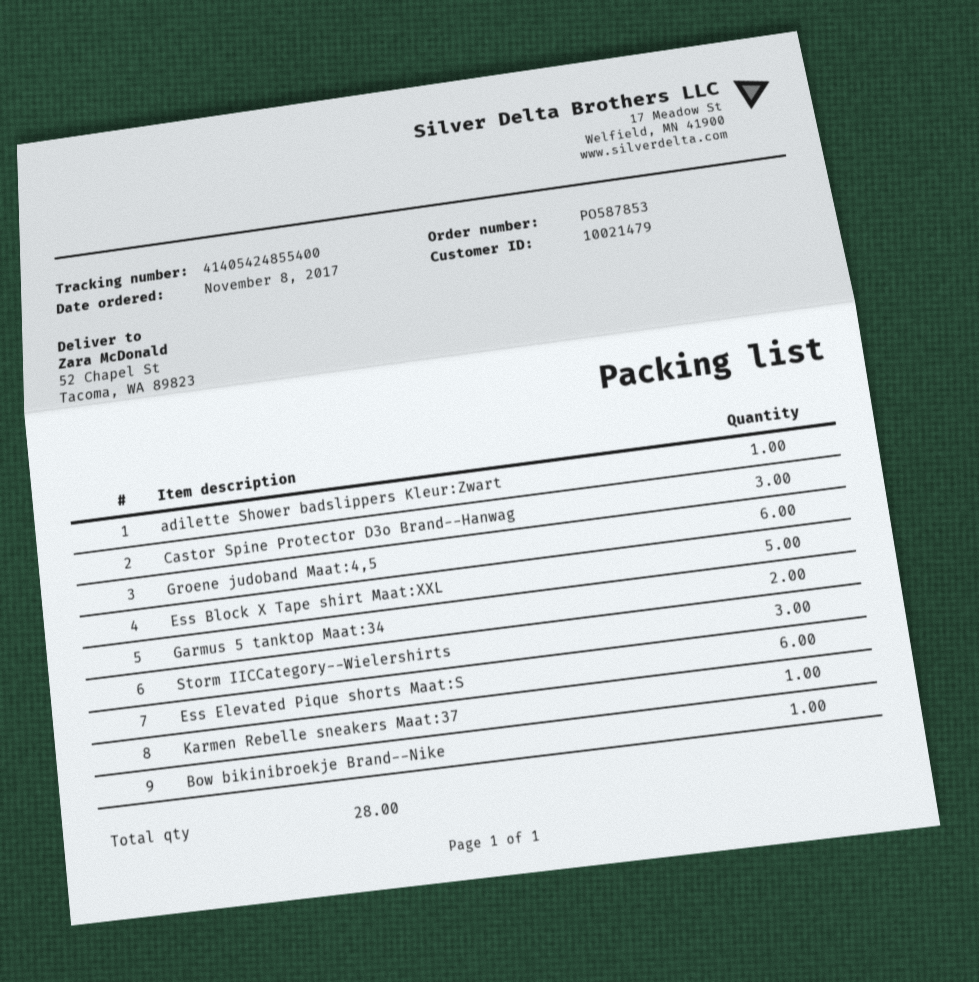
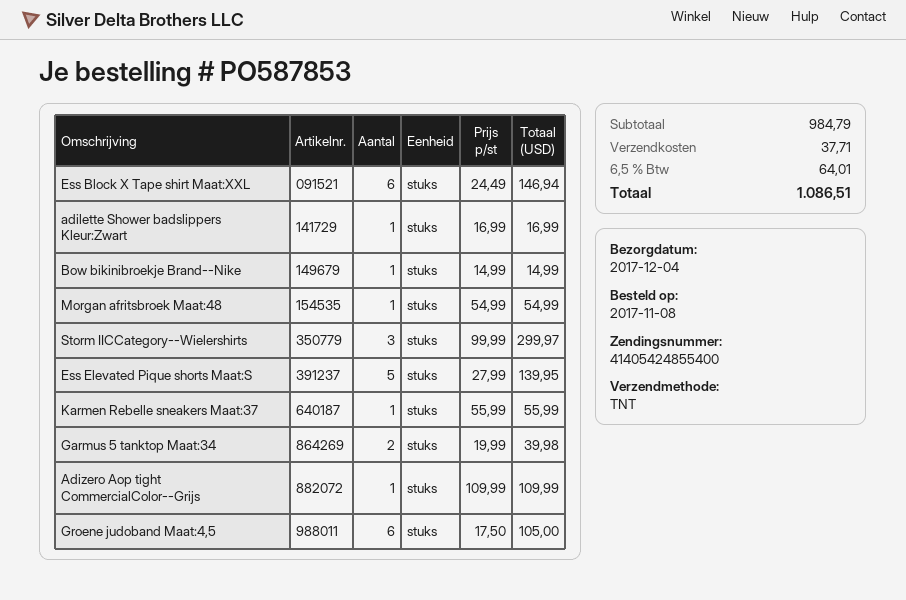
Castor Spine Protector D3o Brand--Hanwag: 3 -> none
Ess Block X Tape shirt Maat:XXL: 5 -> 6
Ess Elevated Pique shorts Maat:S: 6 -> 5
Morgan afritsbroek Maat:48: none -> 1
Adizero Aop tight CommercialColor--Grijs: none -> 1

